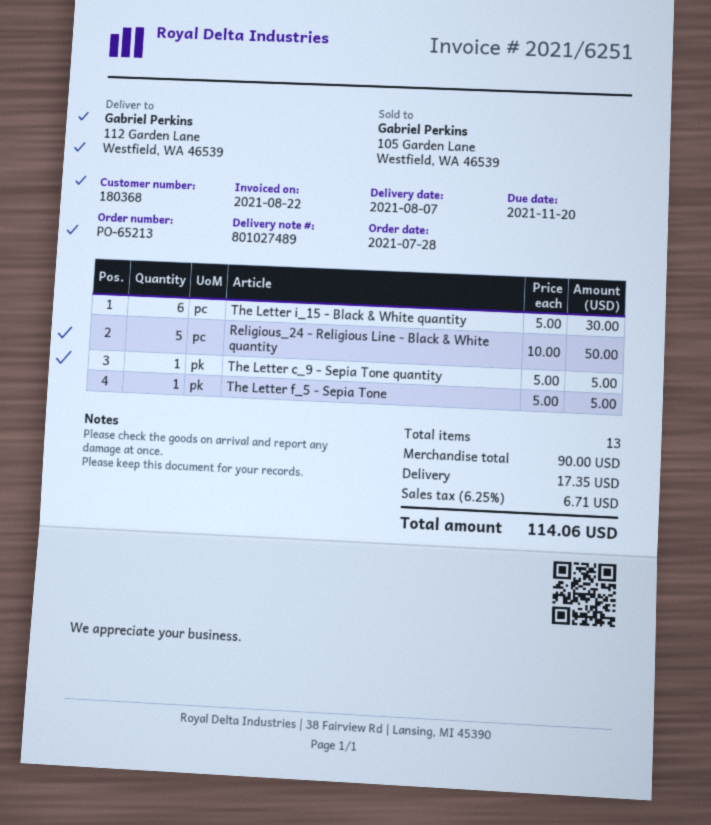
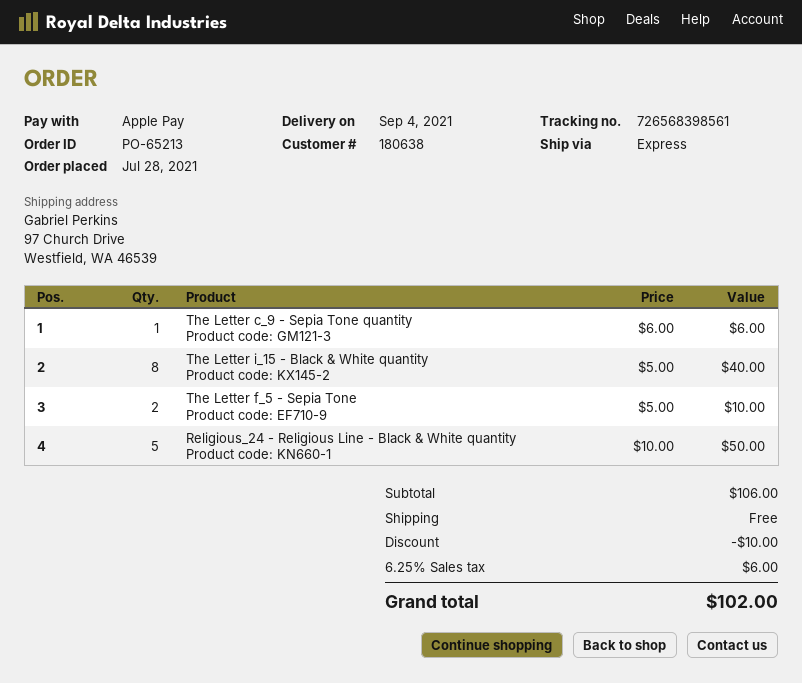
delivery date: 2021-08-07 -> 2021-09-04
customer number: 180368 -> 180638
ship to: 112 Garden Lane, Westfield, WA 46539 -> 97 Church Drive, Westfield, WA 46539
The Letter i_15 - Black & White quantity: 6 x 5.00 = 30.00 -> 8 x 5.00 = 40.00
The Letter c_9 - Sepia Tone quantity: 1 x 5.00 = 5.00 -> 1 x 6.00 = 6.00
The Letter f_5 - Sepia Tone: 1 x 5.00 = 5.00 -> 2 x 5.00 = 10.00
subtotal: 90.00 -> 106.00
discount: none -> 10.00
shipping: 17.35 -> 0.00
tax: 6.25% = 6.71 -> 6.25% = 6.00
total: 114.06 -> 102.00

